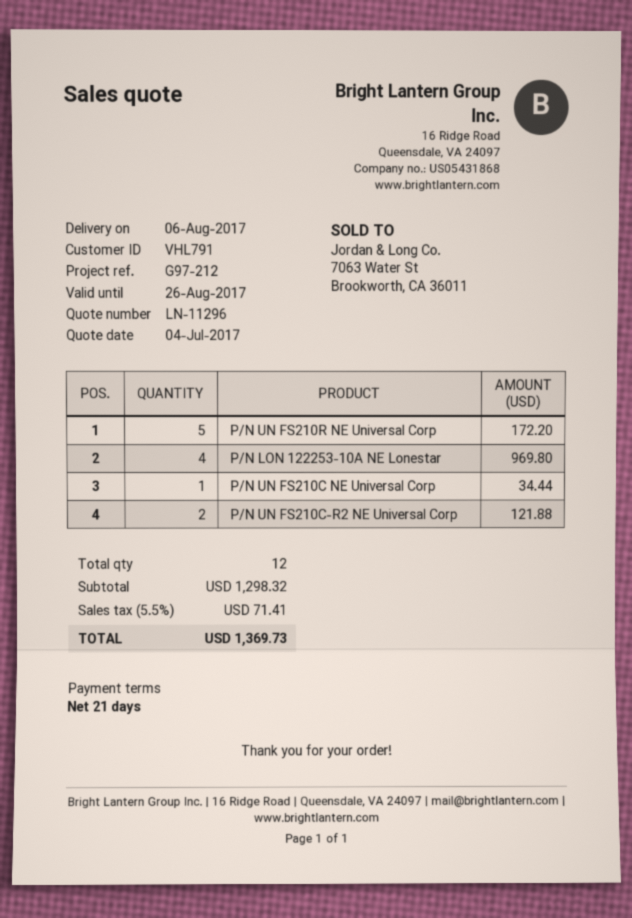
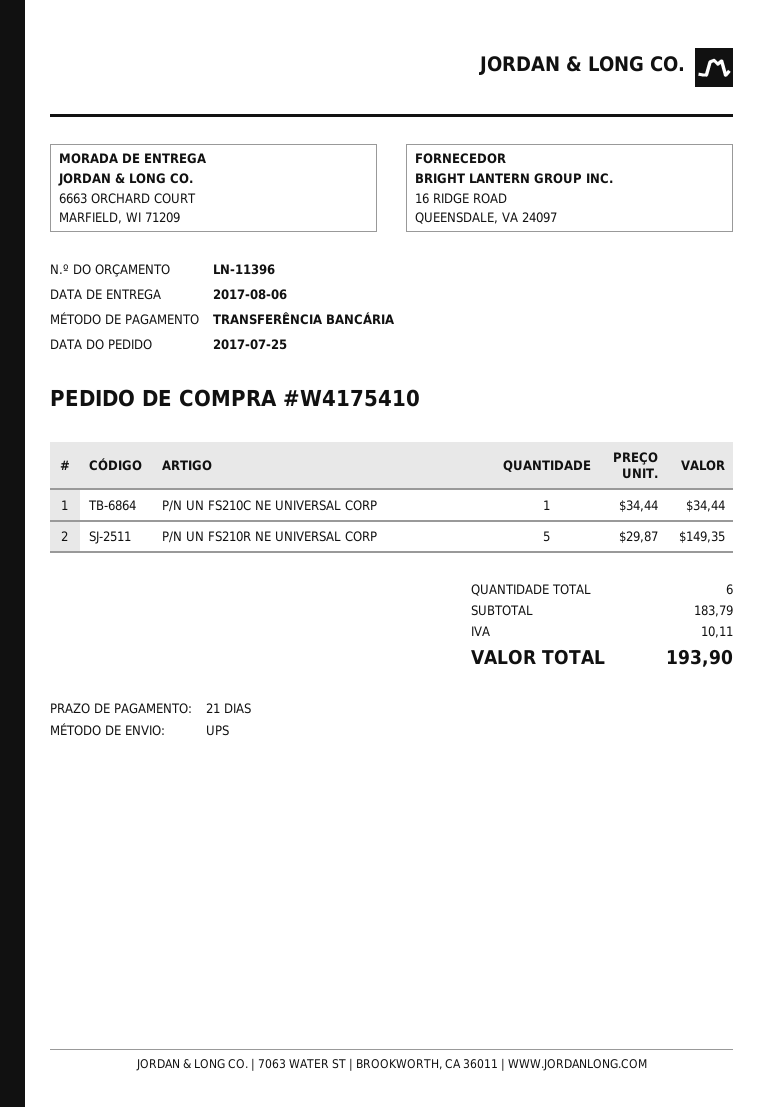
quote number: LN-11296 -> LN-11396
P/N UN FS210R NE Universal Corp: 5 for 172.20 -> 5 for 149.35
P/N LON 122253-10A NE Lonestar: 4 for 969.80 -> none
P/N UN FS210C-R2 NE Universal Corp: 2 for 121.88 -> none
total quantity: 12 -> 6
subtotal: 1298.32 -> 183.79
tax: 71.41 -> 10.11
total: 1369.73 -> 193.90

